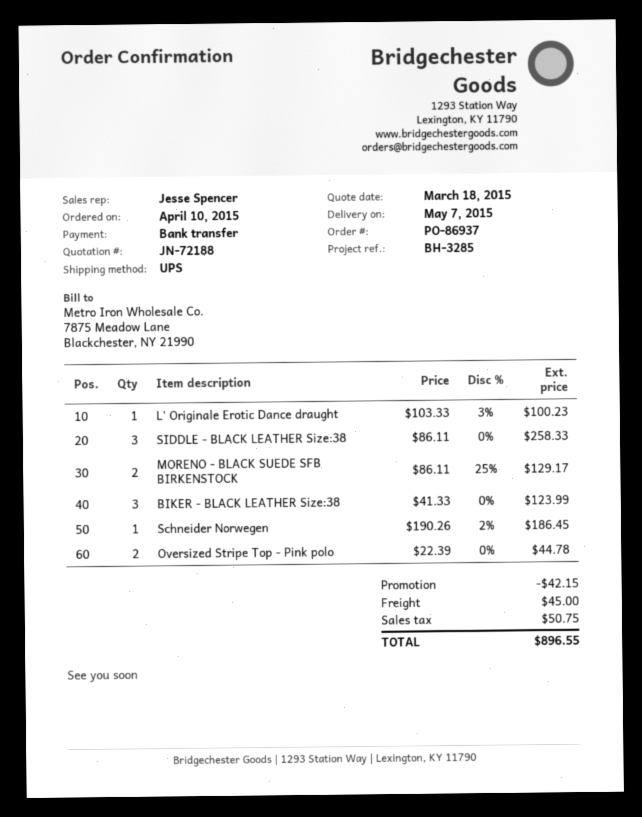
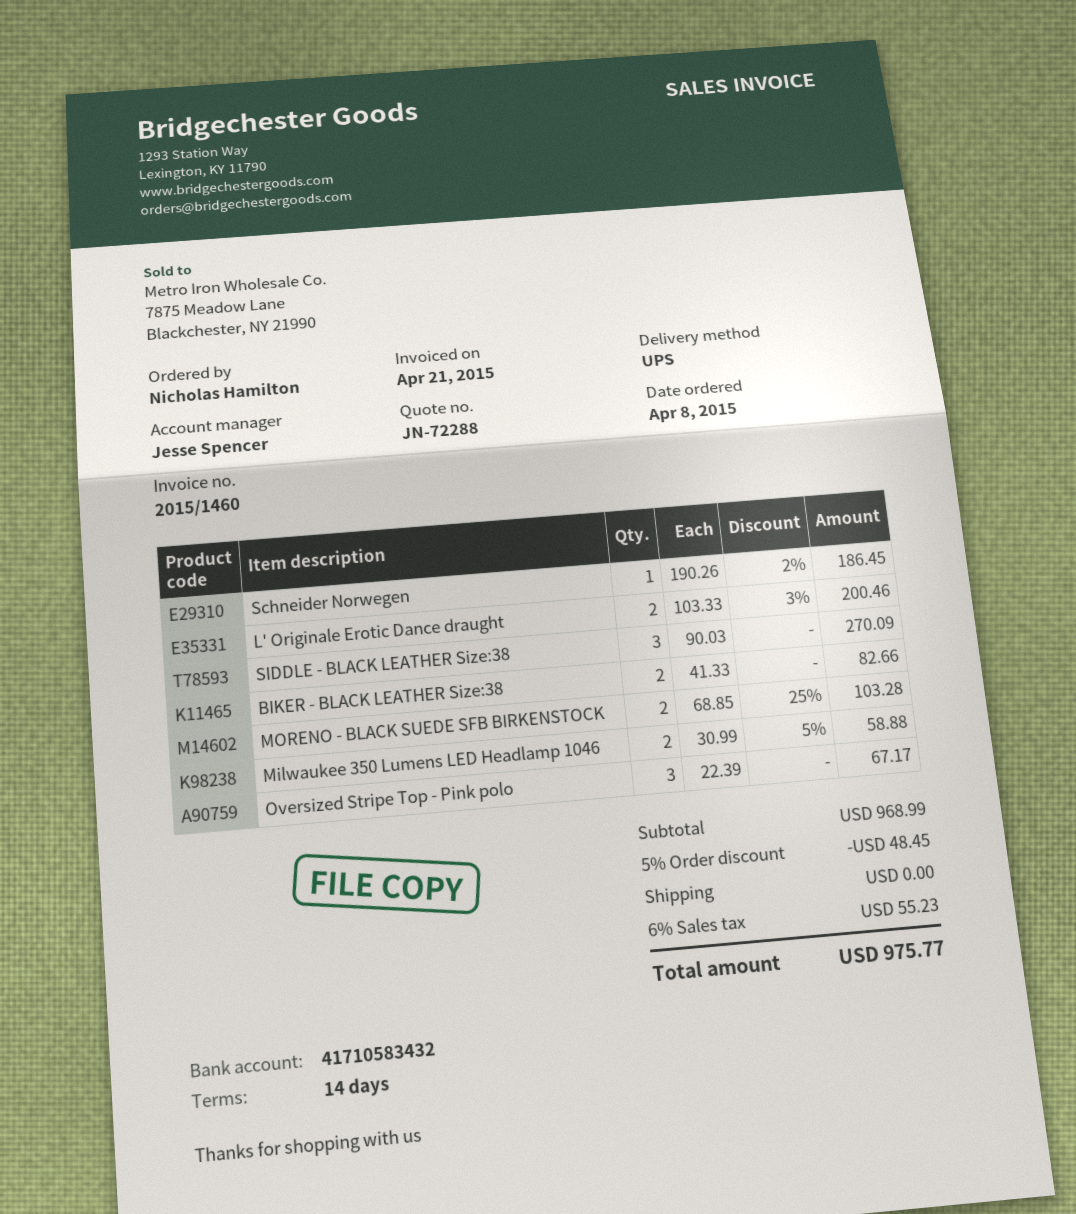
quote number: JN-72188 -> JN-72288
order date: 2015-04-10 -> 2015-04-08
L' Originale Erotic Dance draught: 1 x 103.33 - 3% = 100.23 -> 2 x 103.33 - 3% = 200.46
SIDDLE - BLACK LEATHER Size:38: 3 x 86.11 = 258.33 -> 3 x 90.03 = 270.09
MORENO - BLACK SUEDE SFB BIRKENSTOCK: 2 x 86.11 - 25% = 129.17 -> 2 x 68.85 - 25% = 103.28
BIKER - BLACK LEATHER Size:38: 3 x 41.33 = 123.99 -> 2 x 41.33 = 82.66
Oversized Stripe Top - Pink polo: 2 x 22.39 = 44.78 -> 3 x 22.39 = 67.17
Milwaukee 350 Lumens LED Headlamp 1046: none -> 2 x 30.99 - 5% = 58.88
discount: 42.15 -> 48.45
shipping: 45.00 -> 0.00
tax: 50.75 -> 55.23
total: 896.55 -> 975.77

